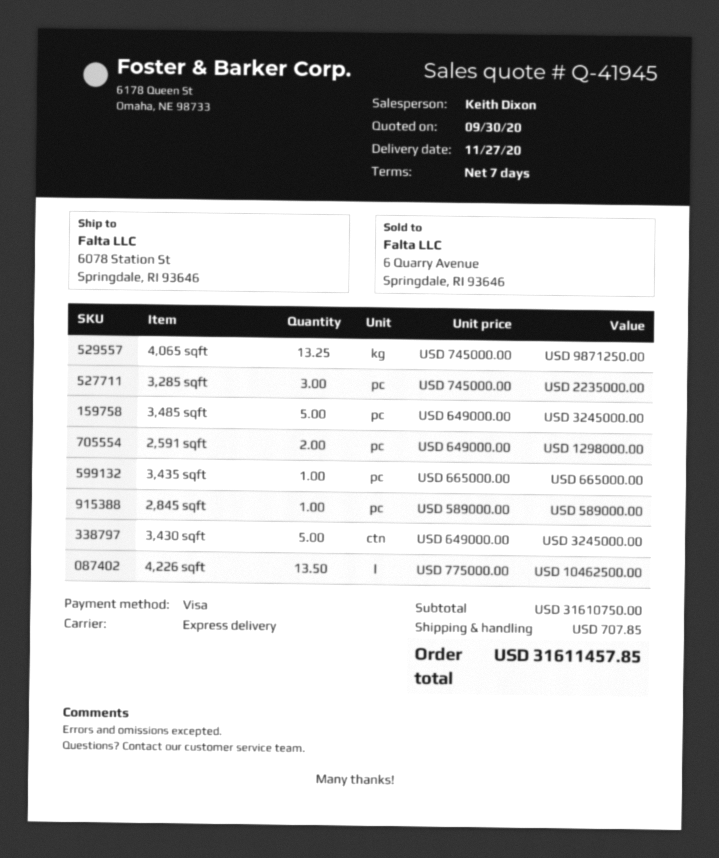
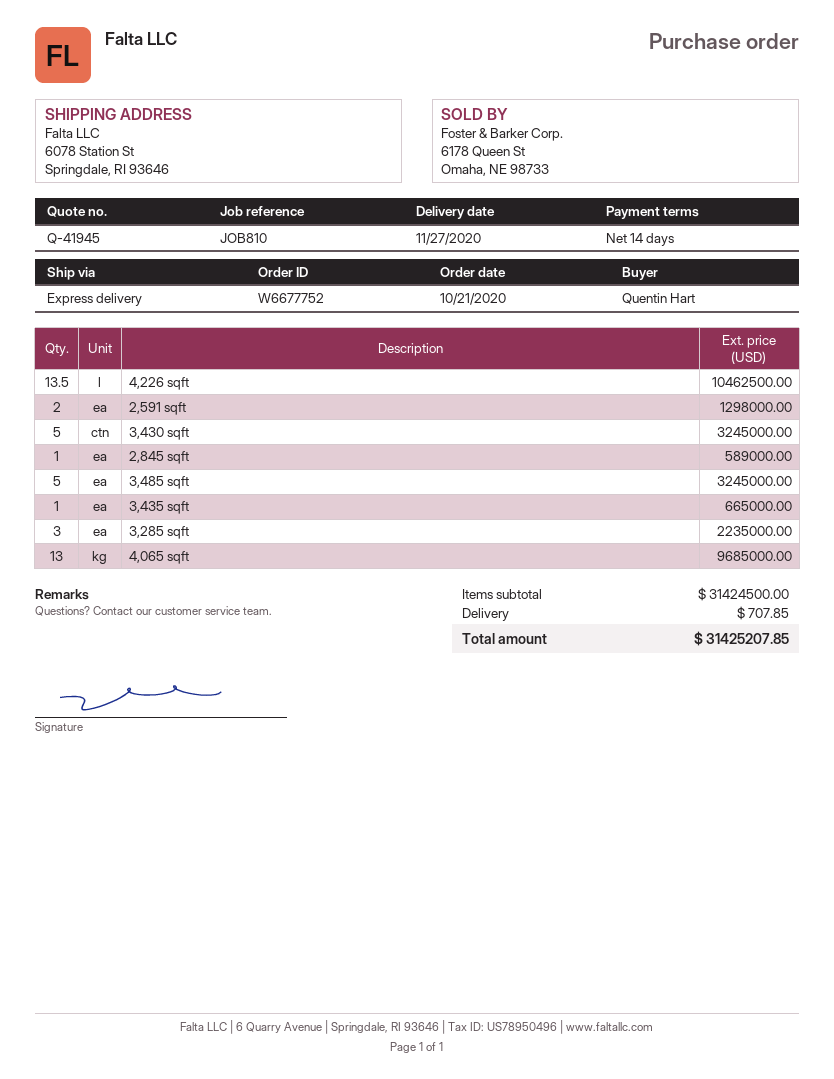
payment terms: 7 days -> 14 days
4,065 sqft: 13.25 for 9871250.00 -> 13 for 9685000.00
subtotal: 31610750.00 -> 31424500.00
total: 31611457.85 -> 31425207.85

